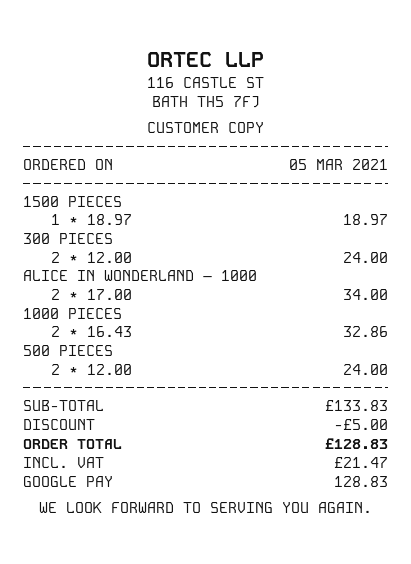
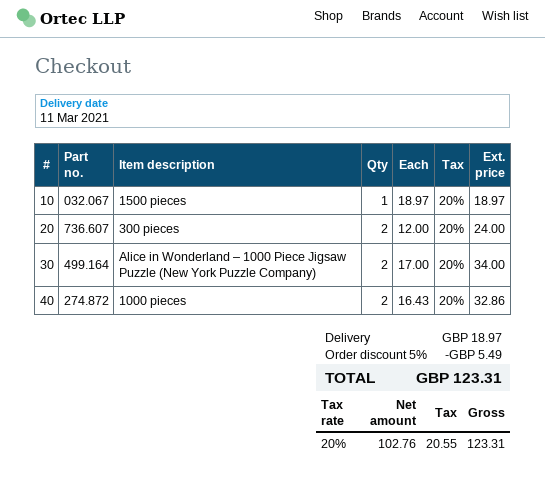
500 PIECES: 2 x 12.00 = 24.00 -> none
discount: 5.00 -> 5.49
shipping: none -> 18.97
tax: 21.47 -> 20.55
total: 128.83 -> 123.31

